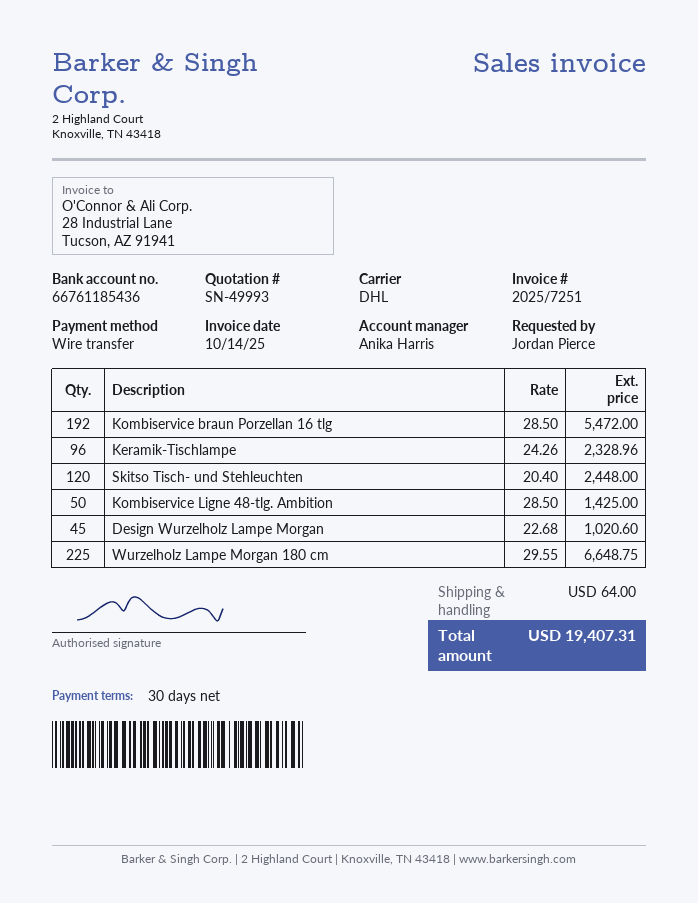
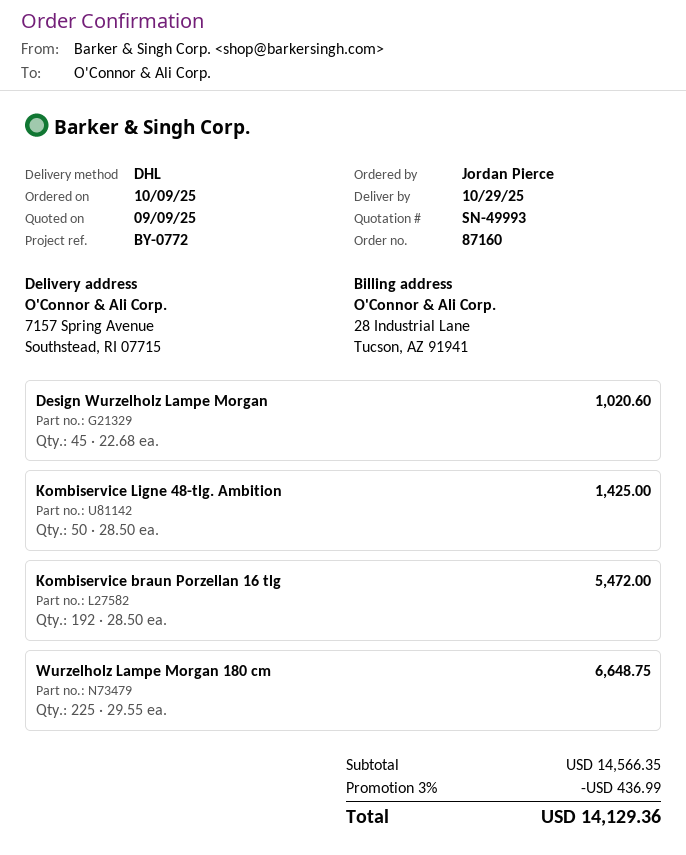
Keramik-Tischlampe: 96 x 24.26 = 2328.96 -> none
Skitso Tisch- und Stehleuchten: 120 x 20.40 = 2448.00 -> none
discount: none -> 3% = 436.99
shipping: 64.00 -> none
total: 19407.31 -> 14129.36

